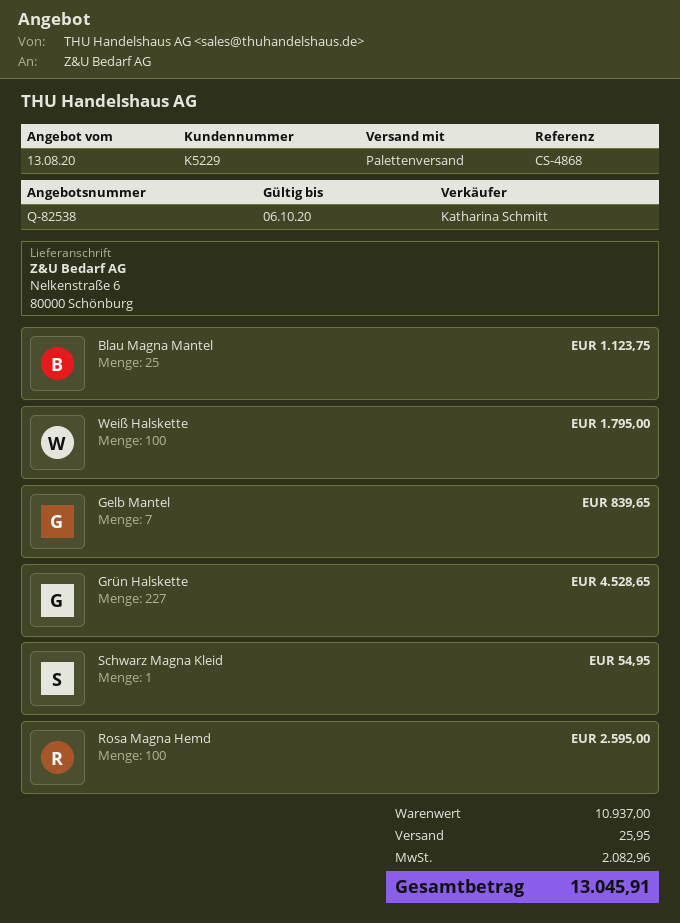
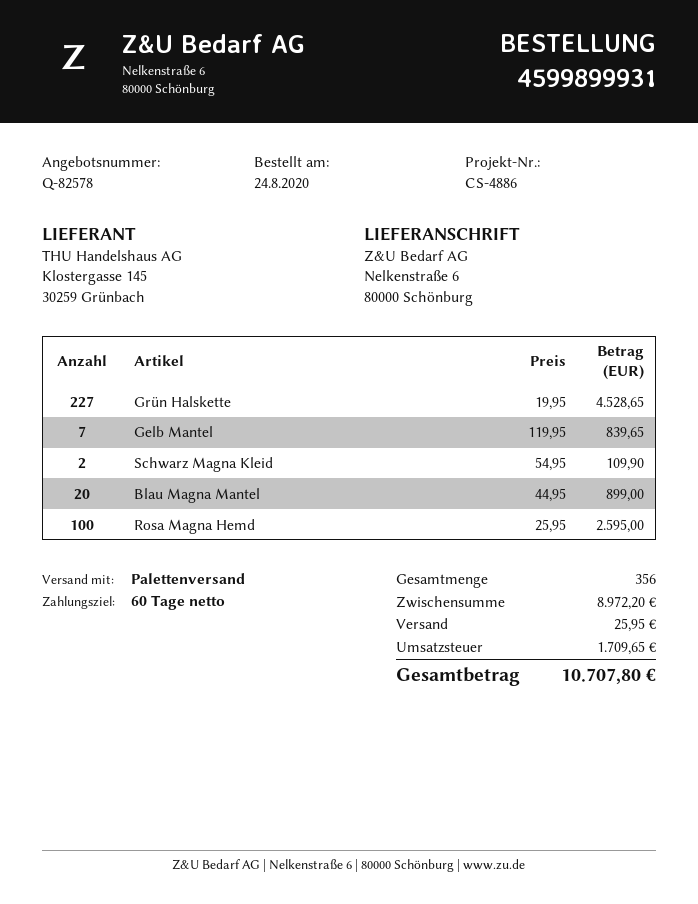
quote number: Q-82538 -> Q-82578
reference: CS-4868 -> CS-4886
Blau Magna Mantel: 25 for 1123.75 -> 20 for 899.00
Weiß Halskette: 100 for 1795.00 -> none
Schwarz Magna Kleid: 1 for 54.95 -> 2 for 109.90
subtotal: 10937.00 -> 8972.20
tax: 2082.96 -> 1709.65
total: 13045.91 -> 10707.80

